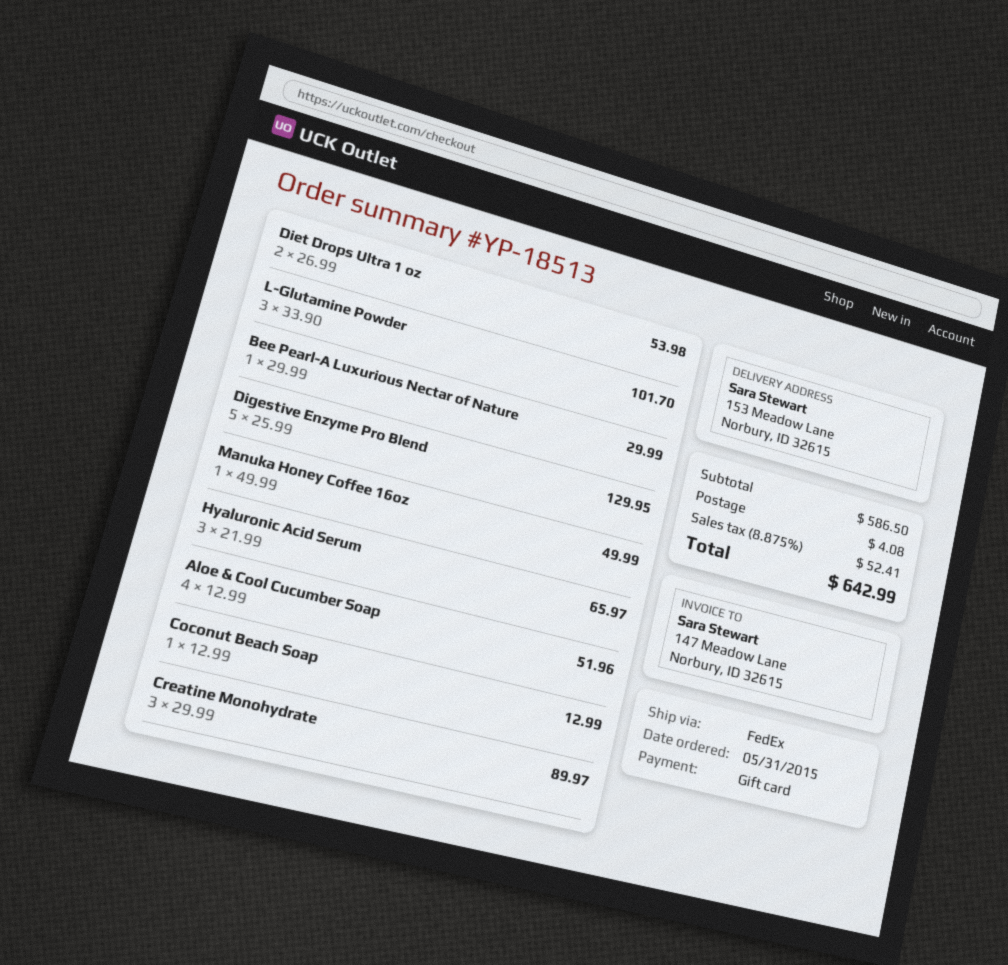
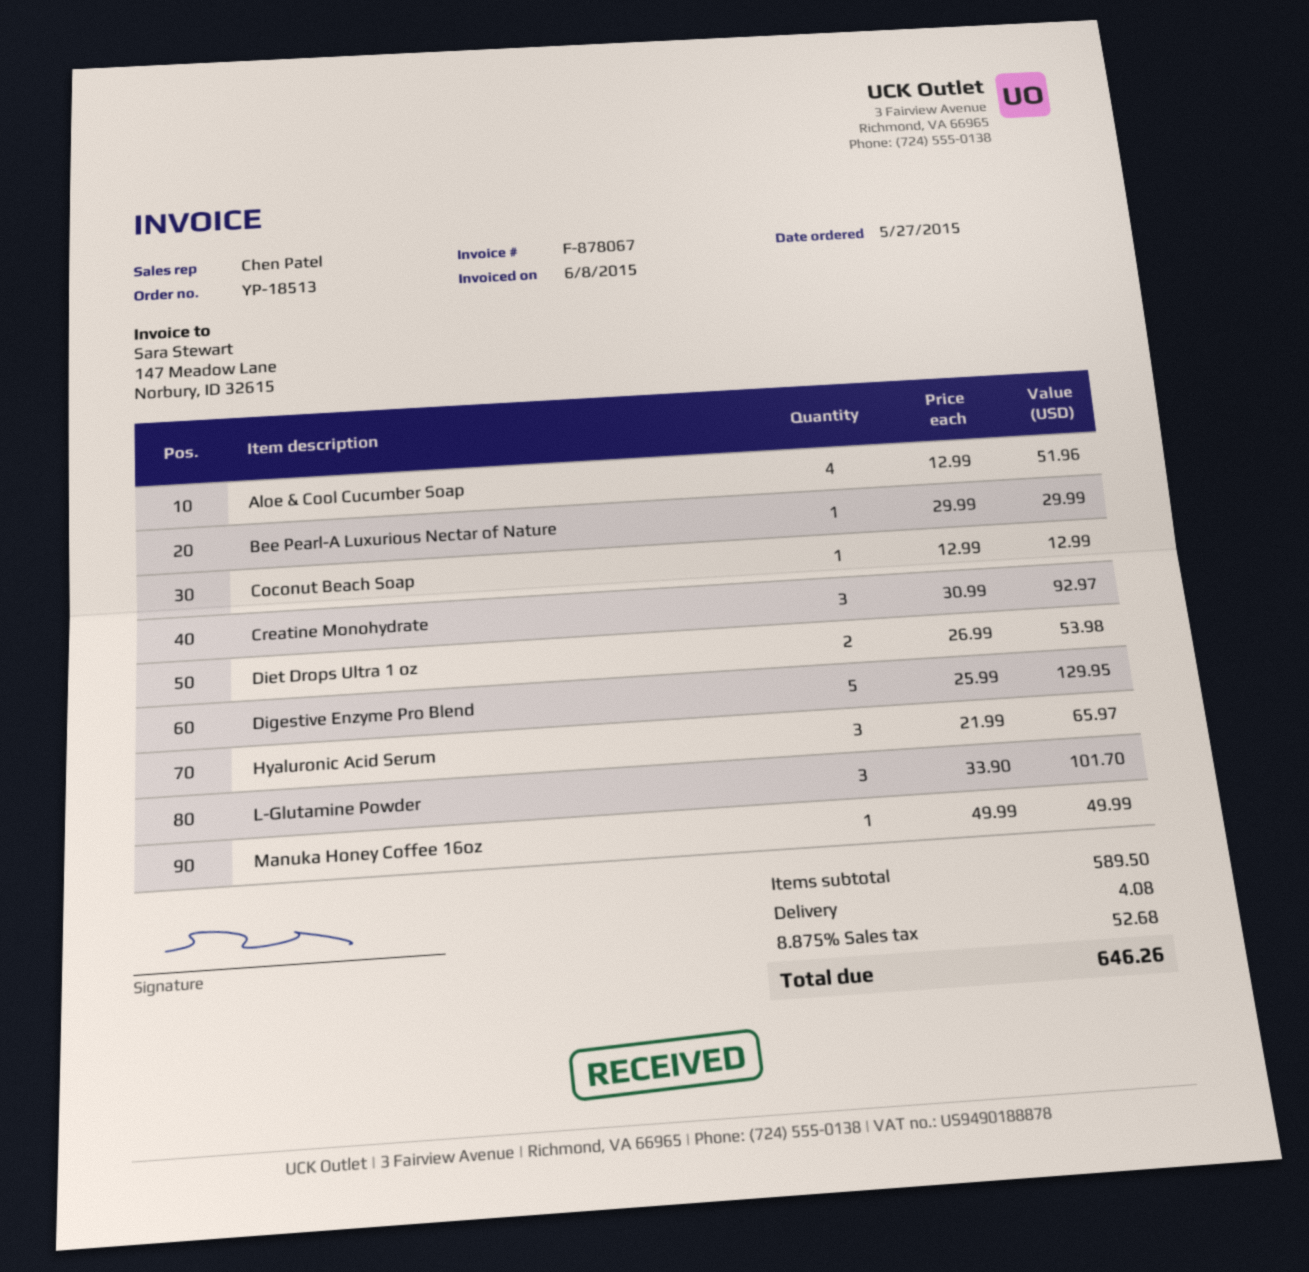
order date: 2015-05-31 -> 2015-05-27
Creatine Monohydrate: 3 x 29.99 = 89.97 -> 3 x 30.99 = 92.97
subtotal: 586.50 -> 589.50
tax: 8.875% = 52.41 -> 8.875% = 52.68
total: 642.99 -> 646.26

